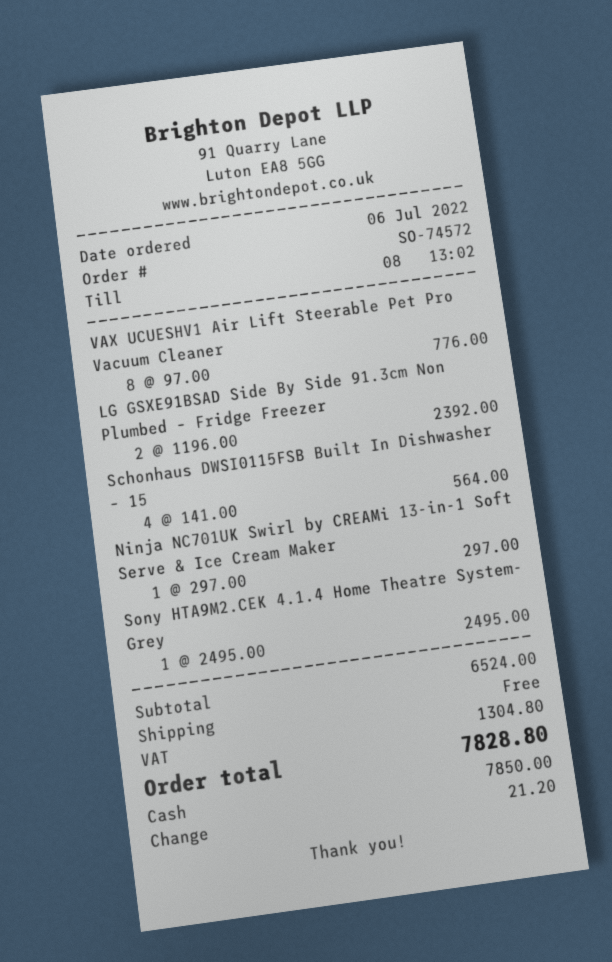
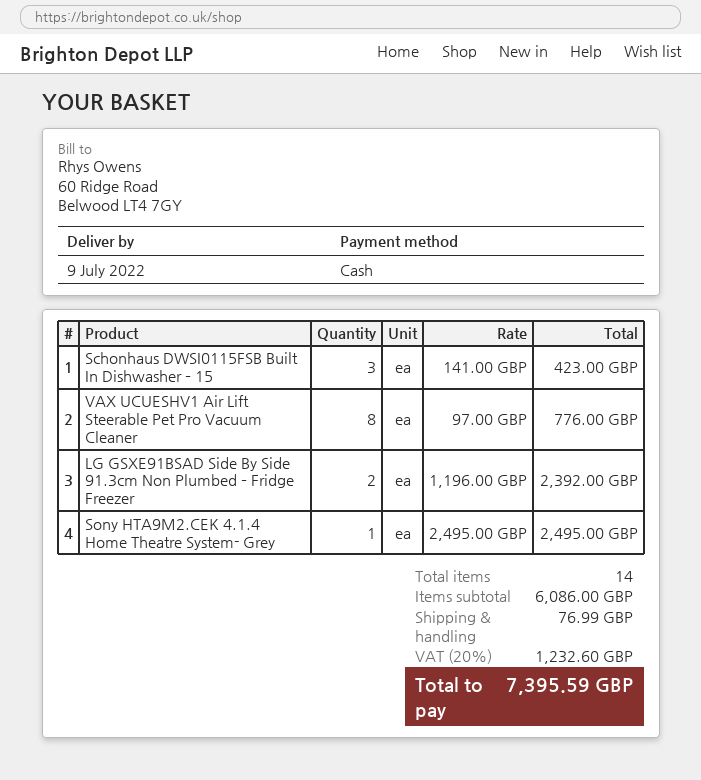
Schonhaus DWSI0115FSB Built In Dishwasher – 15: 4 x 141.00 = 564.00 -> 3 x 141.00 = 423.00
Ninja NC701UK Swirl by CREAMi 13-in-1 Soft Serve & Ice Cream Maker: 1 x 297.00 = 297.00 -> none
subtotal: 6524.00 -> 6086.00
shipping: 0.00 -> 76.99
tax: 1304.80 -> 1232.60
total: 7828.80 -> 7395.59

